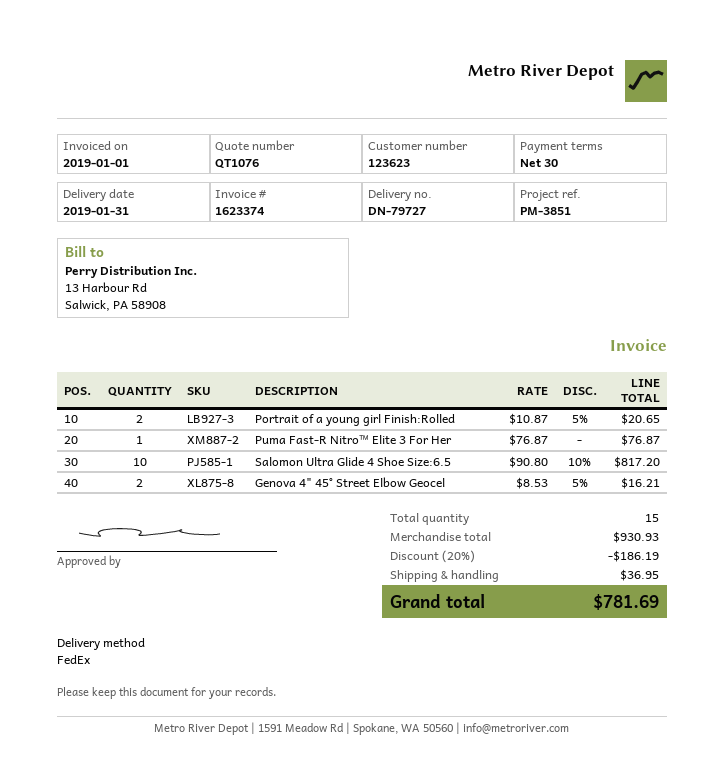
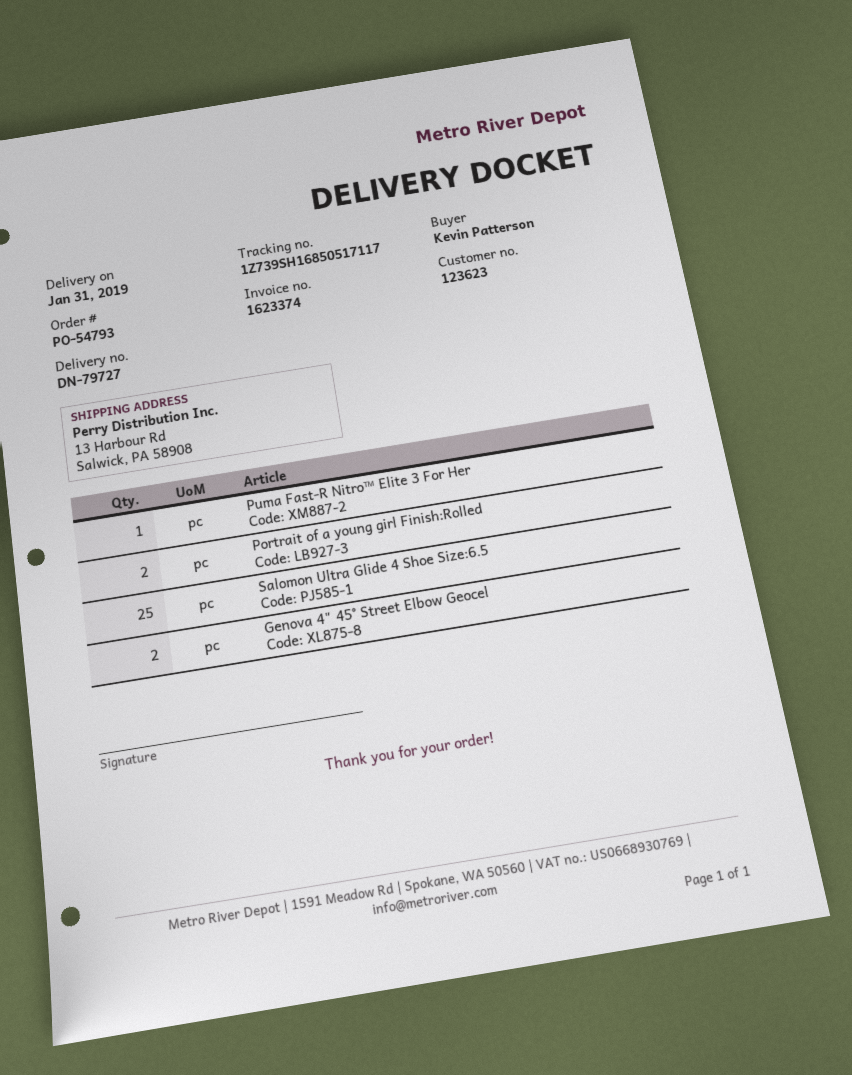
Salomon Ultra Glide 4 Shoe Size:6.5: 10 -> 25

